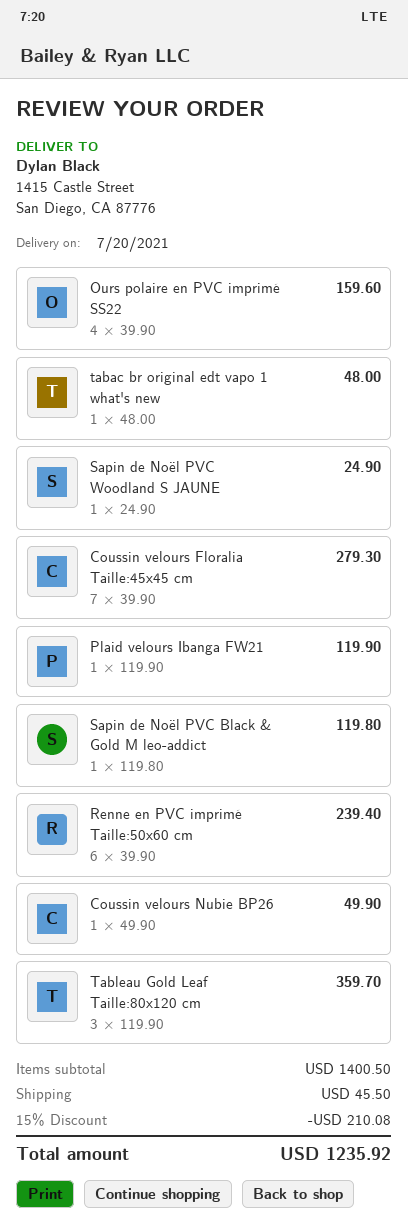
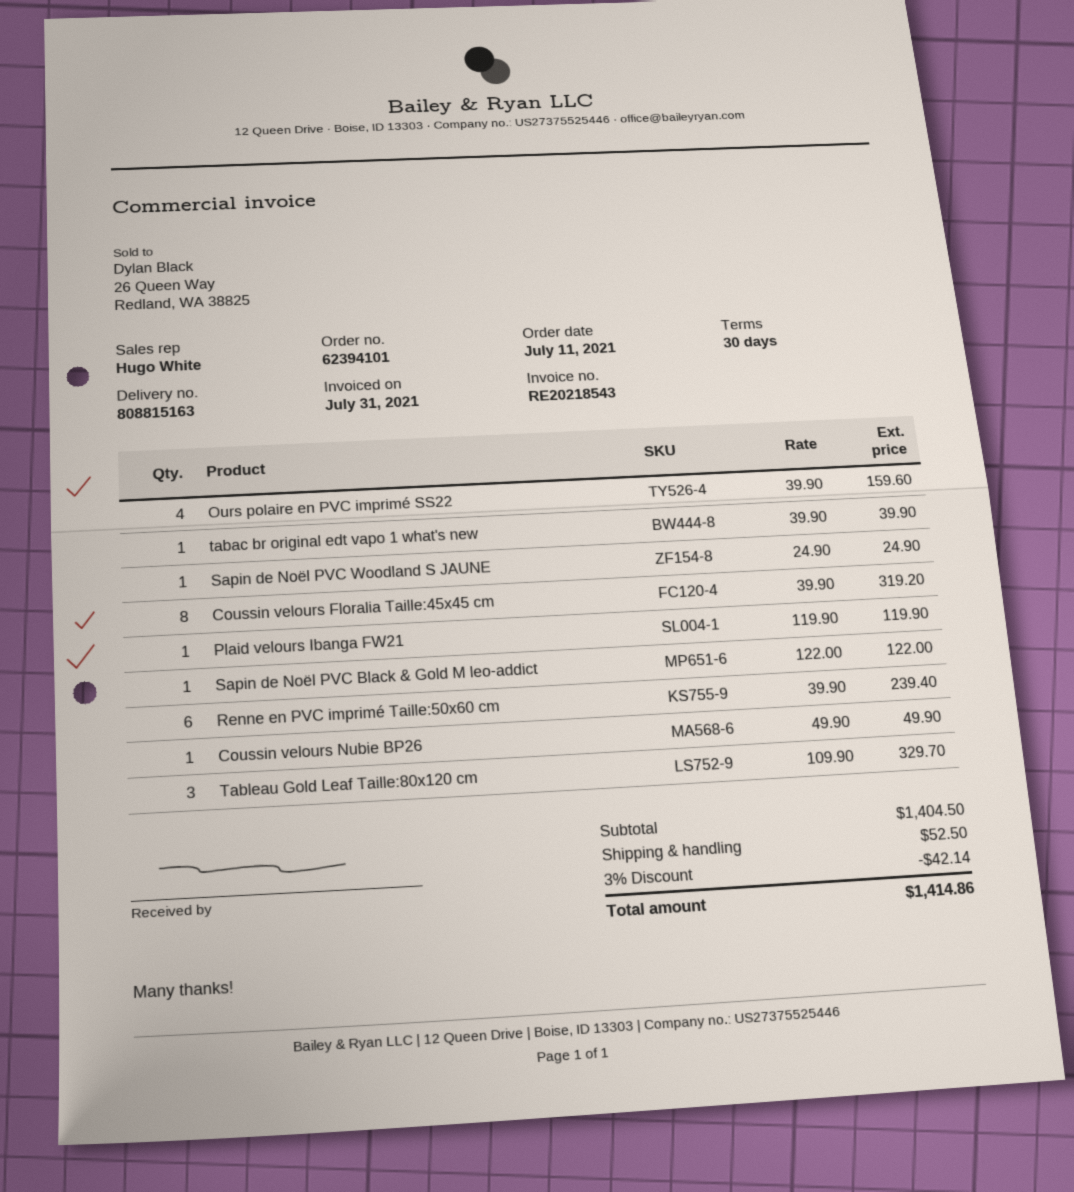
tabac br original edt vapo 1 what's new: 1 x 48.00 = 48.00 -> 1 x 39.90 = 39.90
Coussin velours Floralia Taille:45x45 cm: 7 x 39.90 = 279.30 -> 8 x 39.90 = 319.20
Sapin de Noël PVC Black & Gold M leo-addict: 1 x 119.80 = 119.80 -> 1 x 122.00 = 122.00
Tableau Gold Leaf Taille:80x120 cm: 3 x 119.90 = 359.70 -> 3 x 109.90 = 329.70
subtotal: 1400.50 -> 1404.50
discount: 15% = 210.08 -> 3% = 42.14
shipping: 45.50 -> 52.50
total: 1235.92 -> 1414.86

